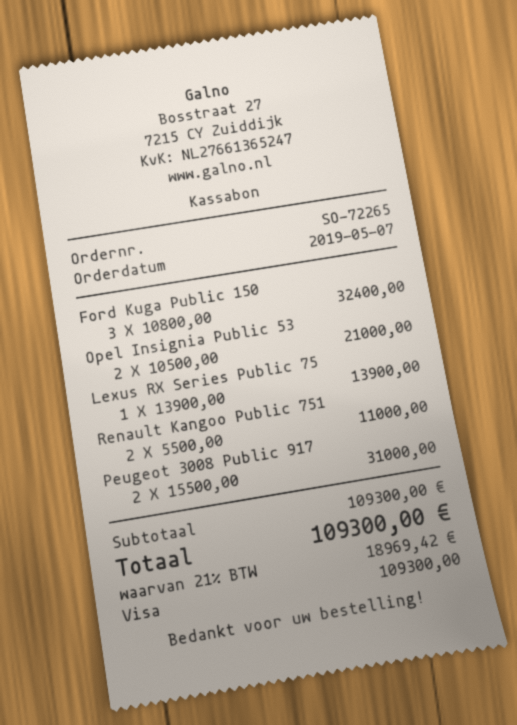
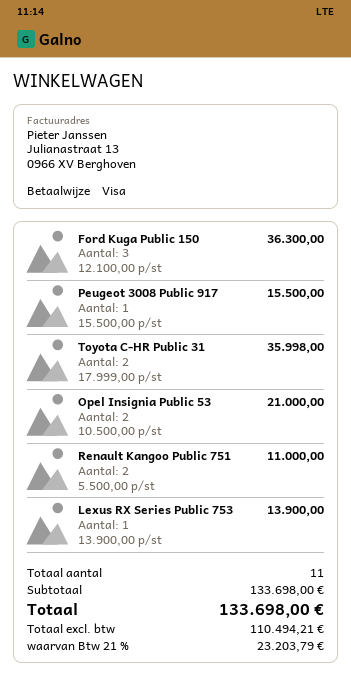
Ford Kuga Public 150: 3 x 10800.00 = 32400.00 -> 3 x 12100.00 = 36300.00
Peugeot 3008 Public 917: 2 x 15500.00 = 31000.00 -> 1 x 15500.00 = 15500.00
Toyota C-HR Public 31: none -> 2 x 17999.00 = 35998.00
subtotal: 109300.00 -> 133698.00
tax: 21% = 18969.42 -> 21% = 23203.79
total: 109300.00 -> 133698.00

